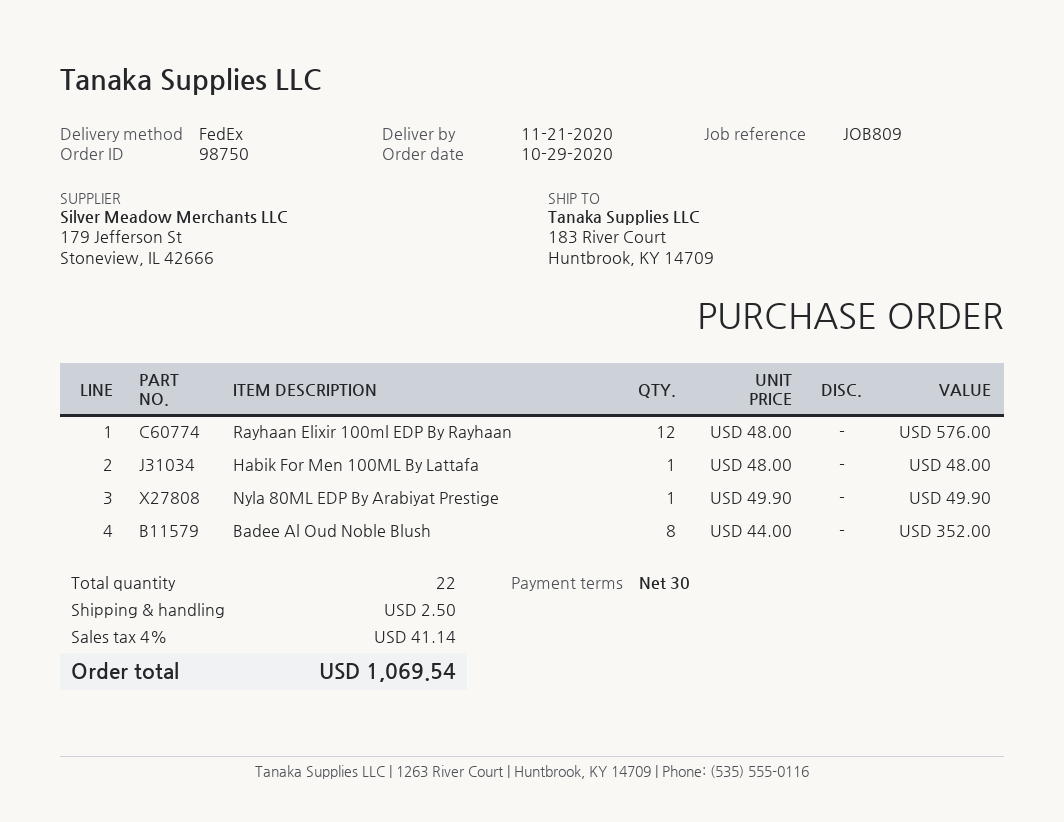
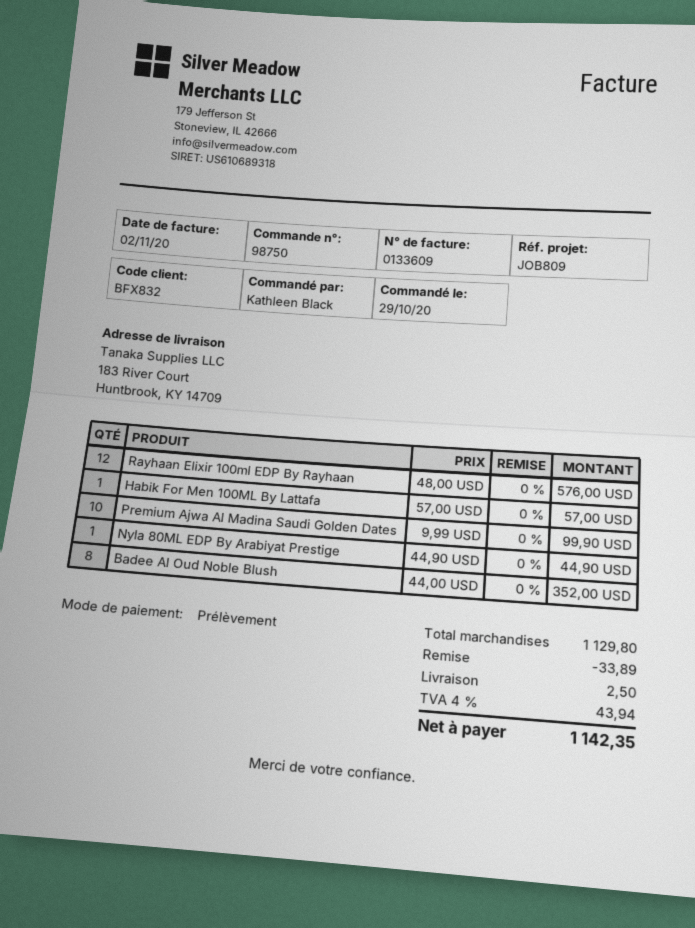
Habik For Men 100ML By Lattafa: 1 x 48.00 = 48.00 -> 1 x 57.00 = 57.00
Nyla 80ML EDP By Arabiyat Prestige: 1 x 49.90 = 49.90 -> 1 x 44.90 = 44.90
Premium Ajwa Al Madina Saudi Golden Dates: none -> 10 x 9.99 = 99.90
discount: none -> 33.89
tax: 4% = 41.14 -> 4% = 43.94
total: 1069.54 -> 1142.35

